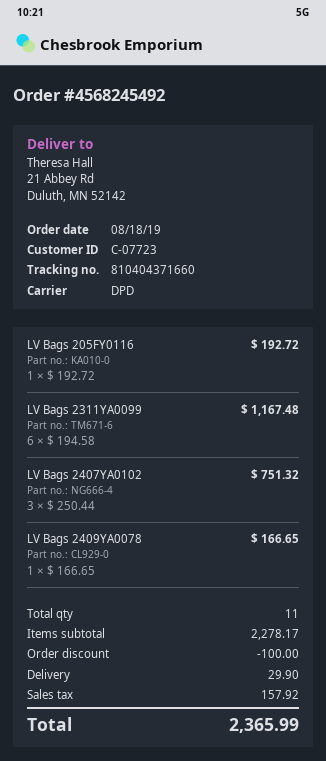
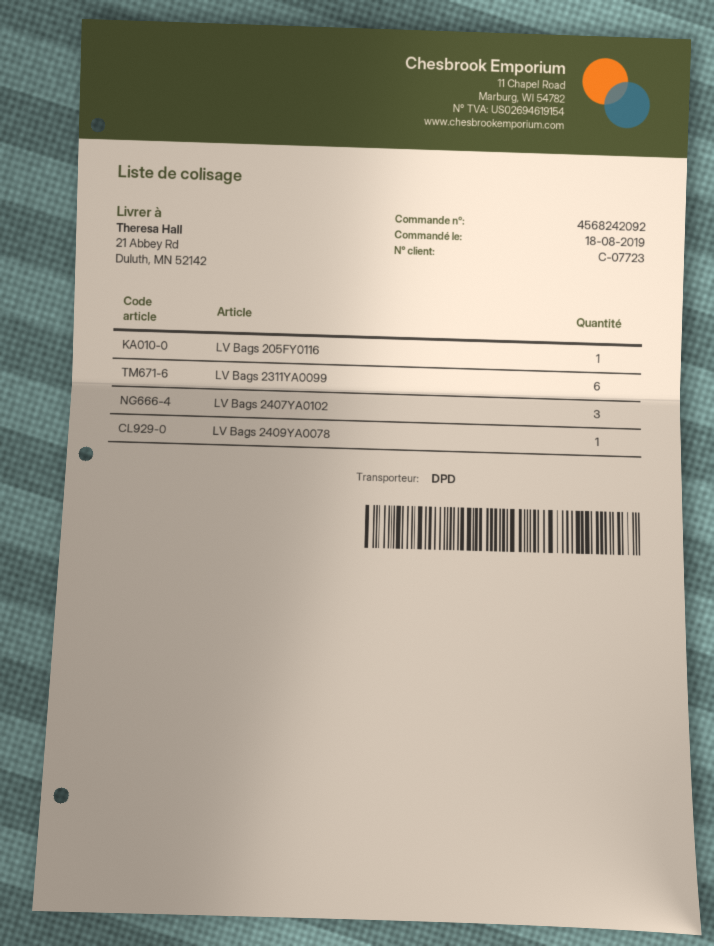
order number: 4568245492 -> 4568242092

